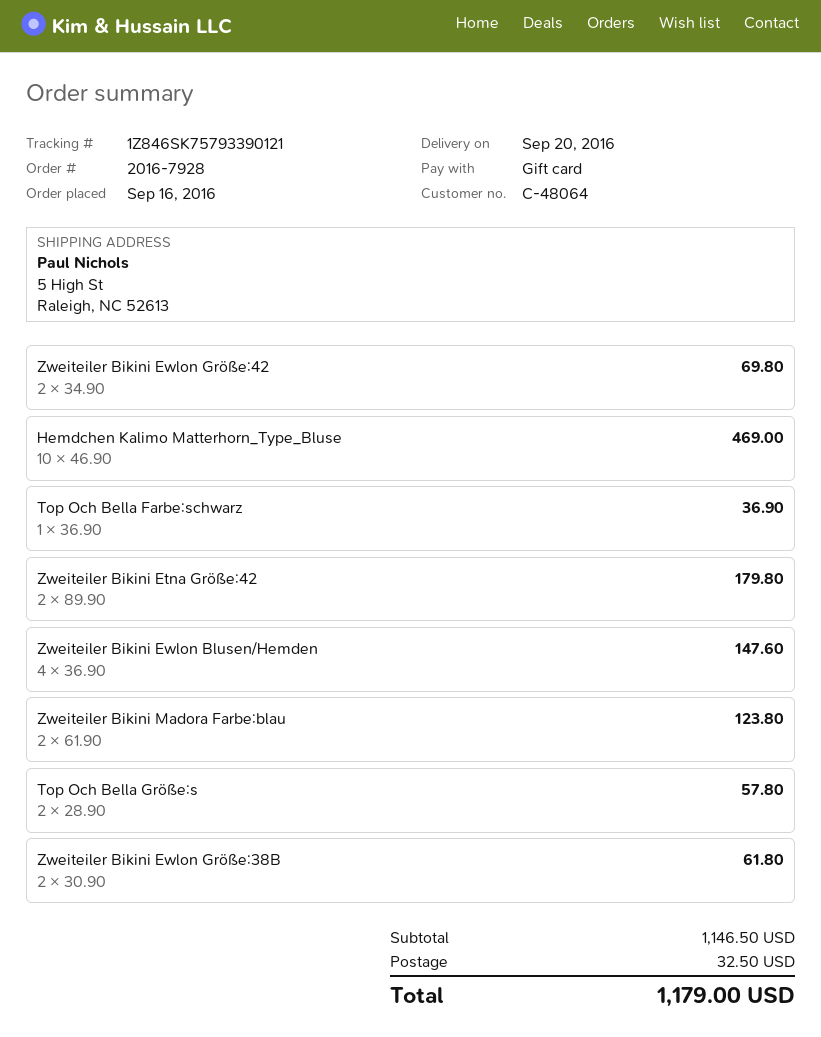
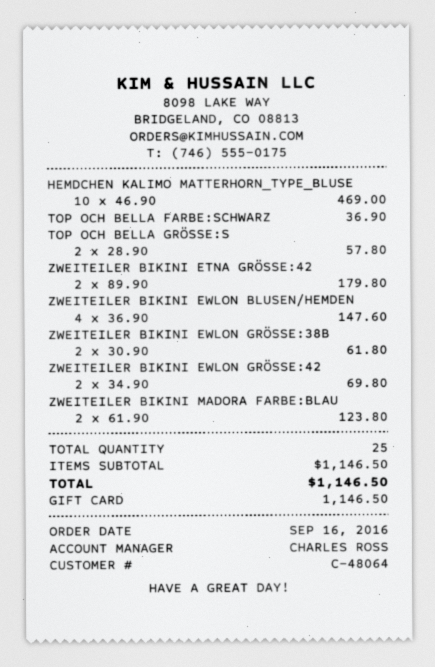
shipping: 32.50 -> none
total: 1179.00 -> 1146.50

